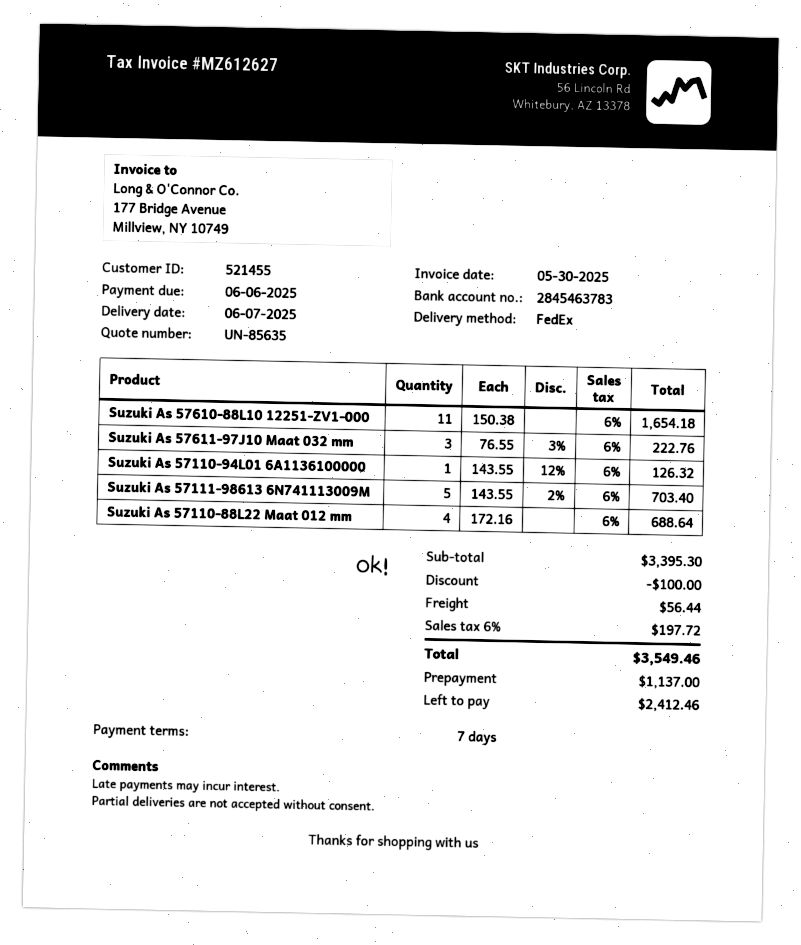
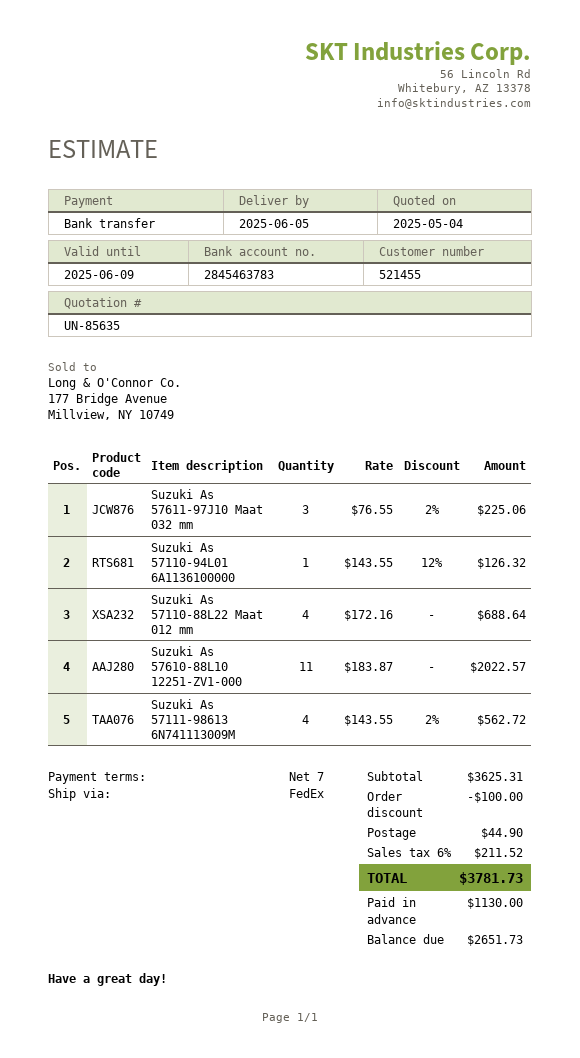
delivery date: 2025-06-07 -> 2025-06-05
Suzuki As 57610-88L10 12251-ZV1-000: 11 x 150.38 = 1654.18 -> 11 x 183.87 = 2022.57
Suzuki As 57611-97J10 Maat 032 mm: 3 x 76.55 - 3% = 222.76 -> 3 x 76.55 - 2% = 225.06
Suzuki As 57111-98613 6N741113009M: 5 x 143.55 - 2% = 703.40 -> 4 x 143.55 - 2% = 562.72
subtotal: 3395.30 -> 3625.31
shipping: 56.44 -> 44.90
tax: 6% = 197.72 -> 6% = 211.52
total: 3549.46 -> 3781.73
deposit: 1137.00 -> 1130.00
balance: 2412.46 -> 2651.73

